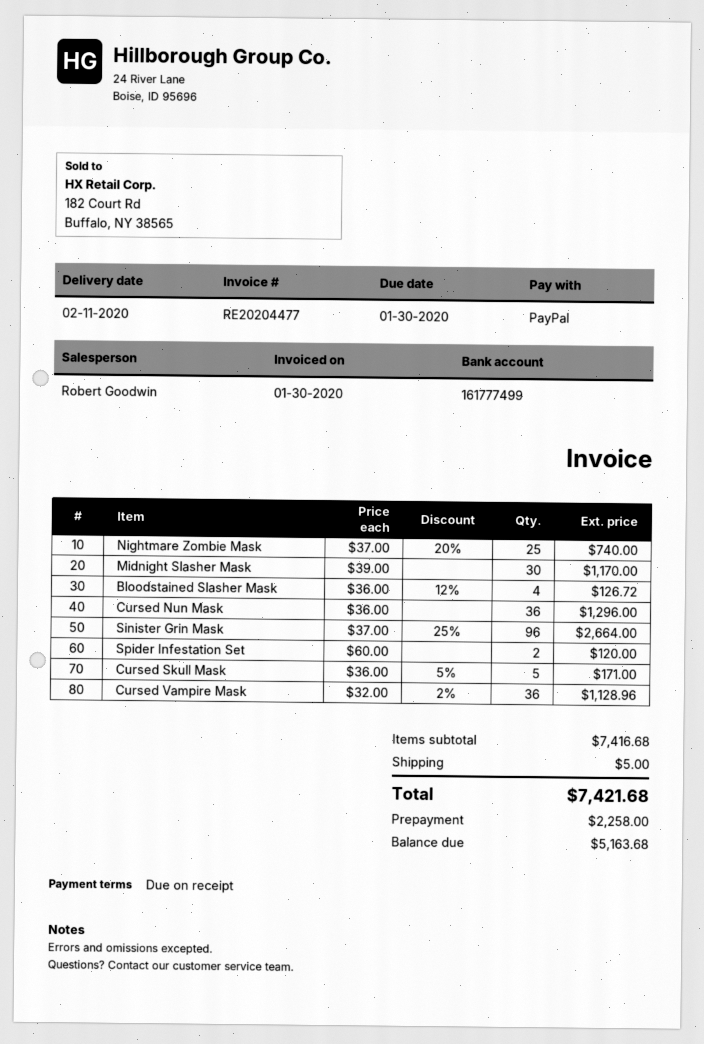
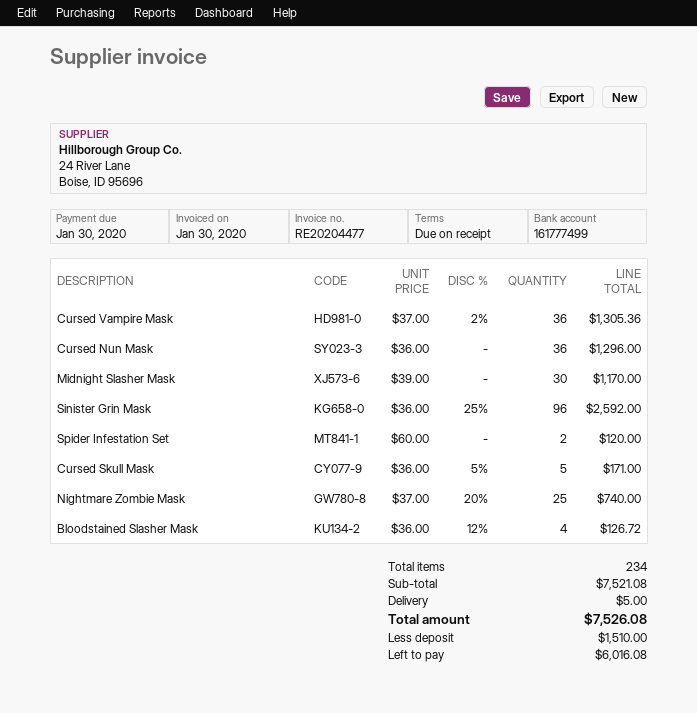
Sinister Grin Mask: 96 x 37.00 - 25% = 2664.00 -> 96 x 36.00 - 25% = 2592.00
Cursed Vampire Mask: 36 x 32.00 - 2% = 1128.96 -> 36 x 37.00 - 2% = 1305.36
subtotal: 7416.68 -> 7521.08
total: 7421.68 -> 7526.08
deposit: 2258.00 -> 1510.00
balance: 5163.68 -> 6016.08

